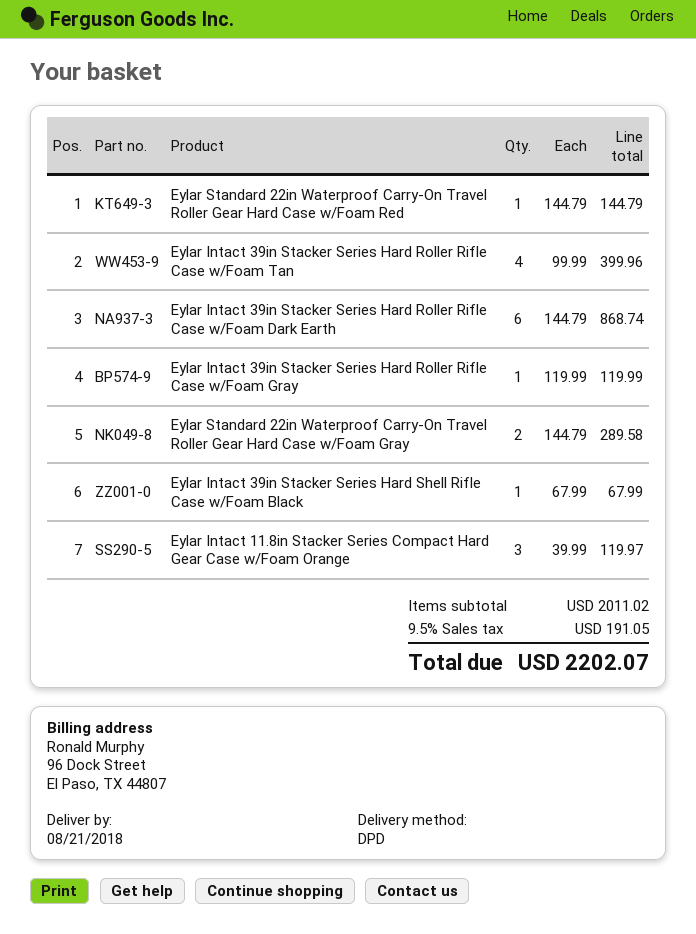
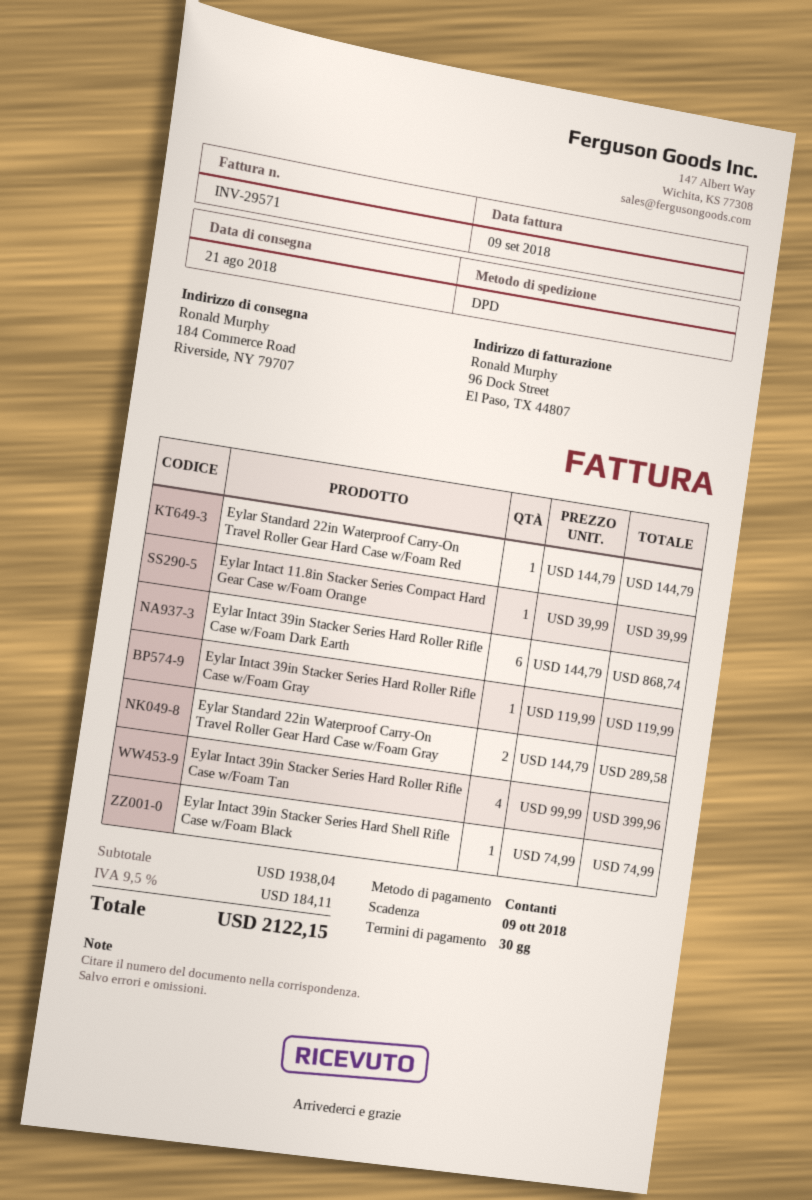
Eylar Intact 39in Stacker Series Hard Shell Rifle Case w/Foam Black: 1 x 67.99 = 67.99 -> 1 x 74.99 = 74.99
Eylar Intact 11.8in Stacker Series Compact Hard Gear Case w/Foam Orange: 3 x 39.99 = 119.97 -> 1 x 39.99 = 39.99
subtotal: 2011.02 -> 1938.04
tax: 9.5% = 191.05 -> 9.5% = 184.11
total: 2202.07 -> 2122.15

